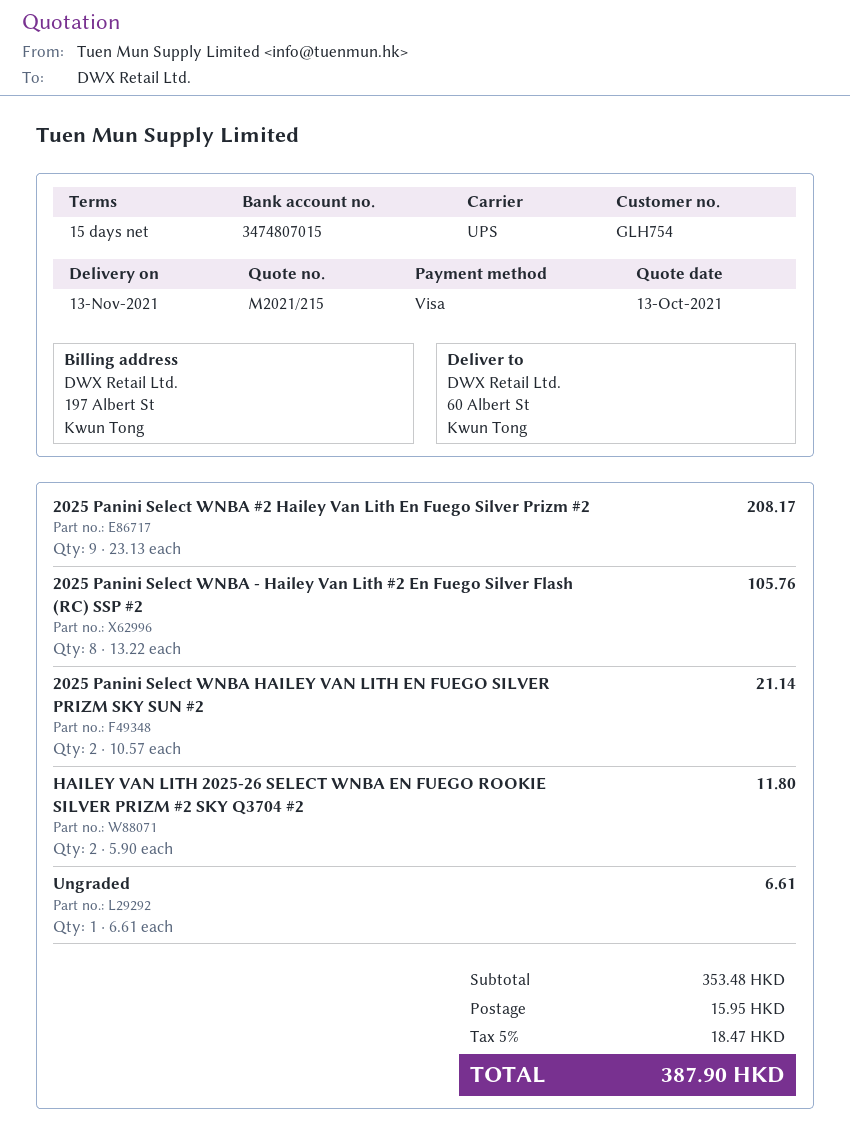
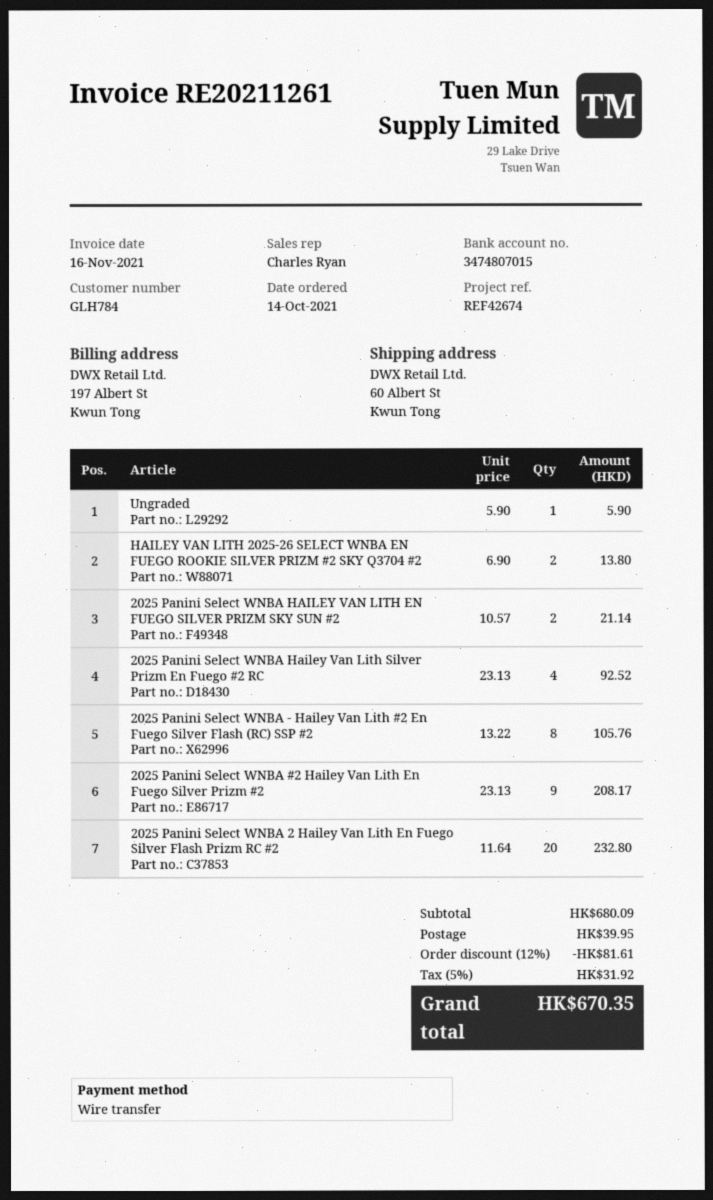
customer number: GLH754 -> GLH784
payment method: Visa -> bank transfer
HAILEY VAN LITH 2025-26 SELECT WNBA EN FUEGO ROOKIE SILVER PRIZM #2 SKY Q3704 #2: 2 x 5.90 = 11.80 -> 2 x 6.90 = 13.80
Ungraded: 1 x 6.61 = 6.61 -> 1 x 5.90 = 5.90
2025 Panini Select WNBA Hailey Van Lith Silver Prizm En Fuego #2 RC: none -> 4 x 23.13 = 92.52
2025 Panini Select WNBA 2 Hailey Van Lith En Fuego Silver Flash Prizm RC #2: none -> 20 x 11.64 = 232.80
subtotal: 353.48 -> 680.09
discount: none -> 12% = 81.61
shipping: 15.95 -> 39.95
tax: 5% = 18.47 -> 5% = 31.92
total: 387.90 -> 670.35

